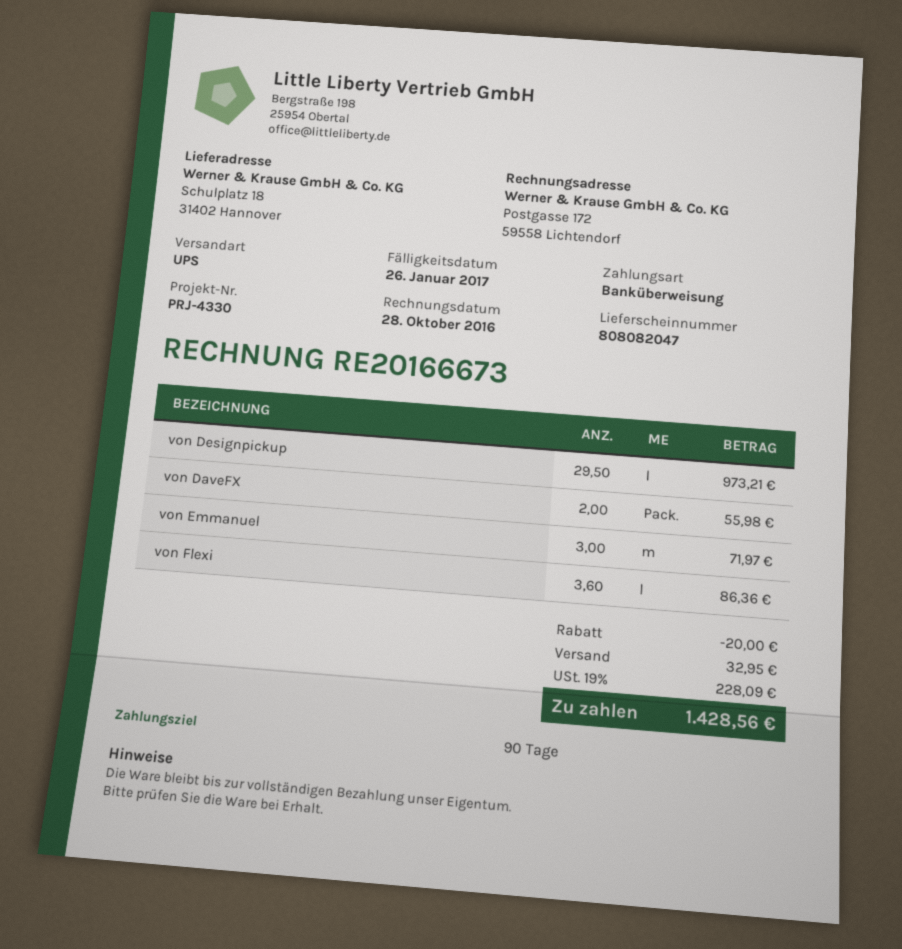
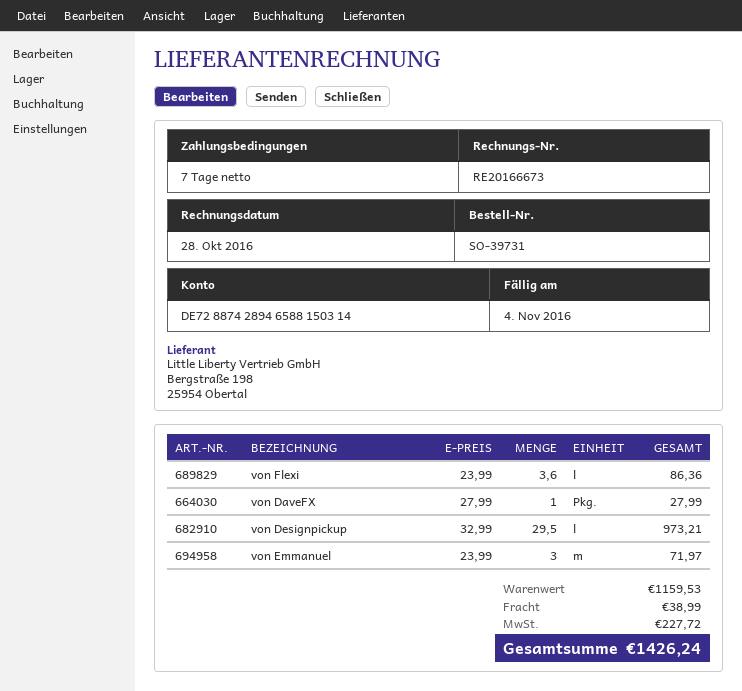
payment terms: 90 days -> 7 days
due date: 2017-01-26 -> 2016-11-04
von DaveFX: 2 for 55.98 -> 1 for 27.99
discount: 20.00 -> none
shipping: 32.95 -> 38.99
tax: 228.09 -> 227.72
total: 1428.56 -> 1426.24

